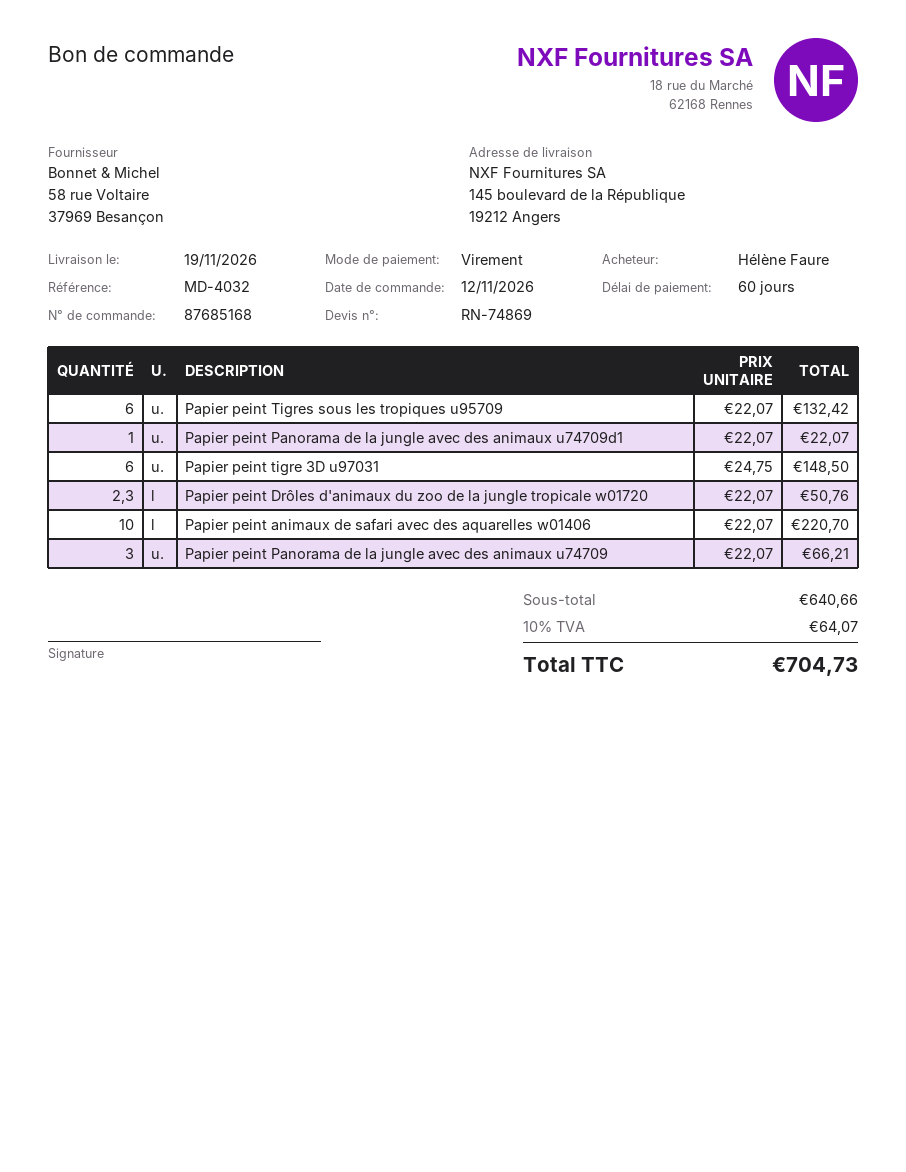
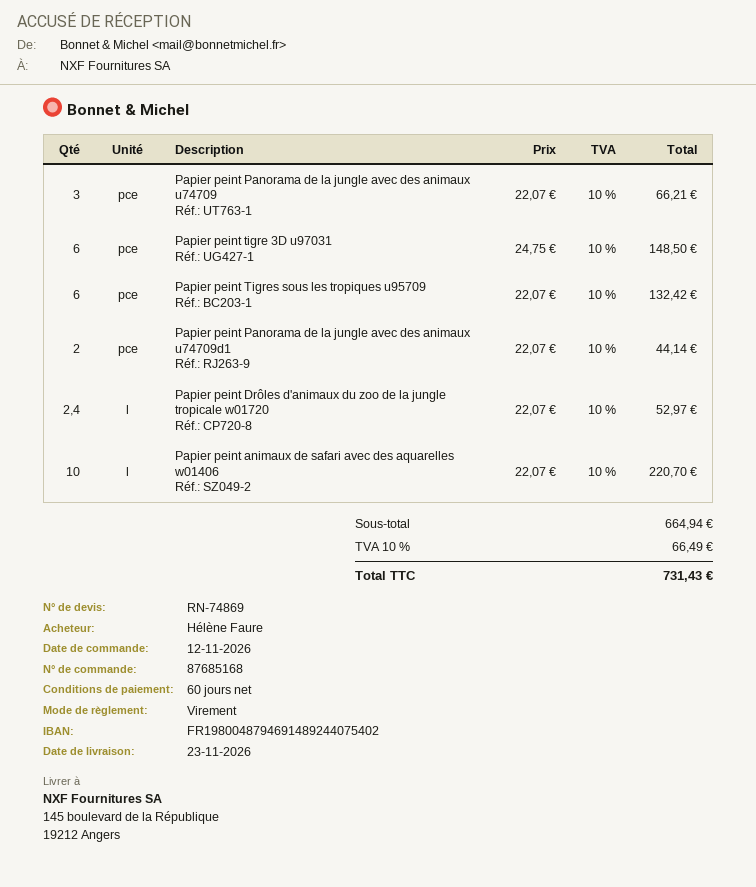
delivery date: 2026-11-19 -> 2026-11-23
Papier peint Panorama de la jungle avec des animaux u74709d1: 1 x 22.07 = 22.07 -> 2 x 22.07 = 44.14
Papier peint Drôles d'animaux du zoo de la jungle tropicale w01720: 2.3 x 22.07 = 50.76 -> 2.4 x 22.07 = 52.97
subtotal: 640.66 -> 664.94
tax: 10% = 64.07 -> 10% = 66.49
total: 704.73 -> 731.43

